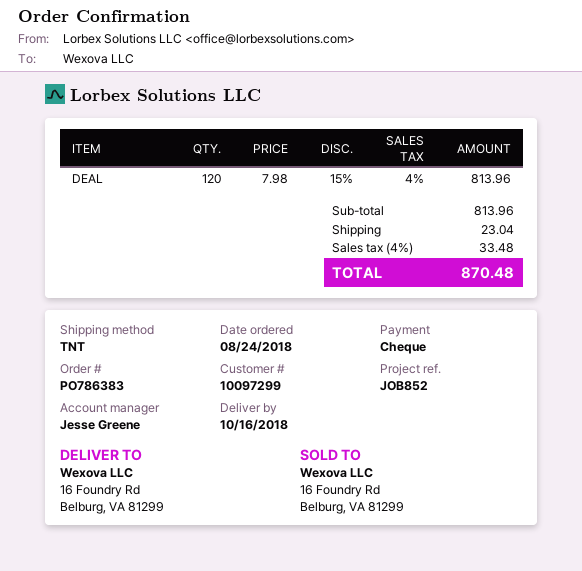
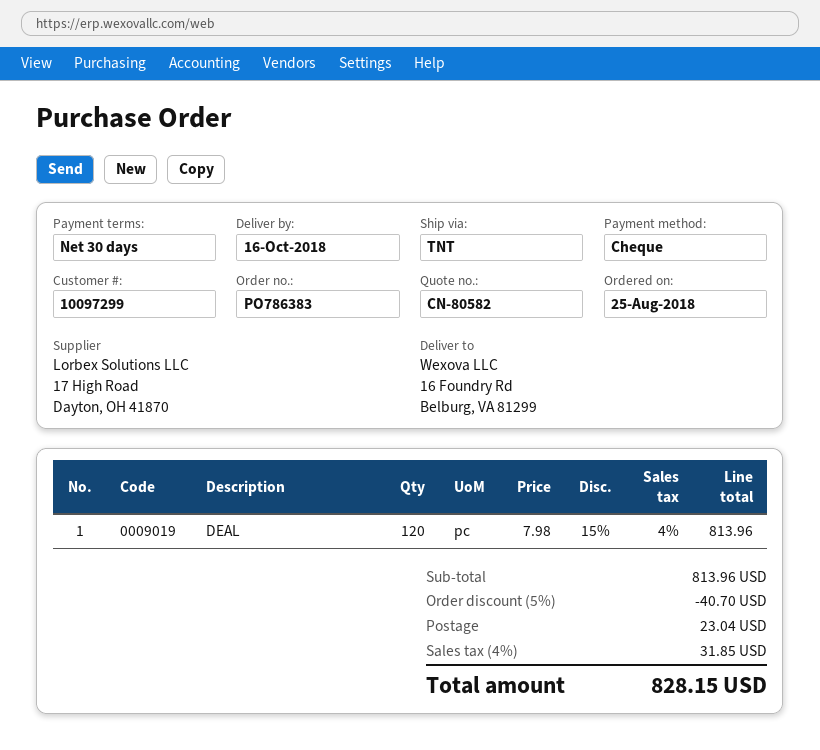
order date: 2018-08-24 -> 2018-08-25
discount: none -> 5% = 40.70
tax: 4% = 33.48 -> 4% = 31.85
total: 870.48 -> 828.15

